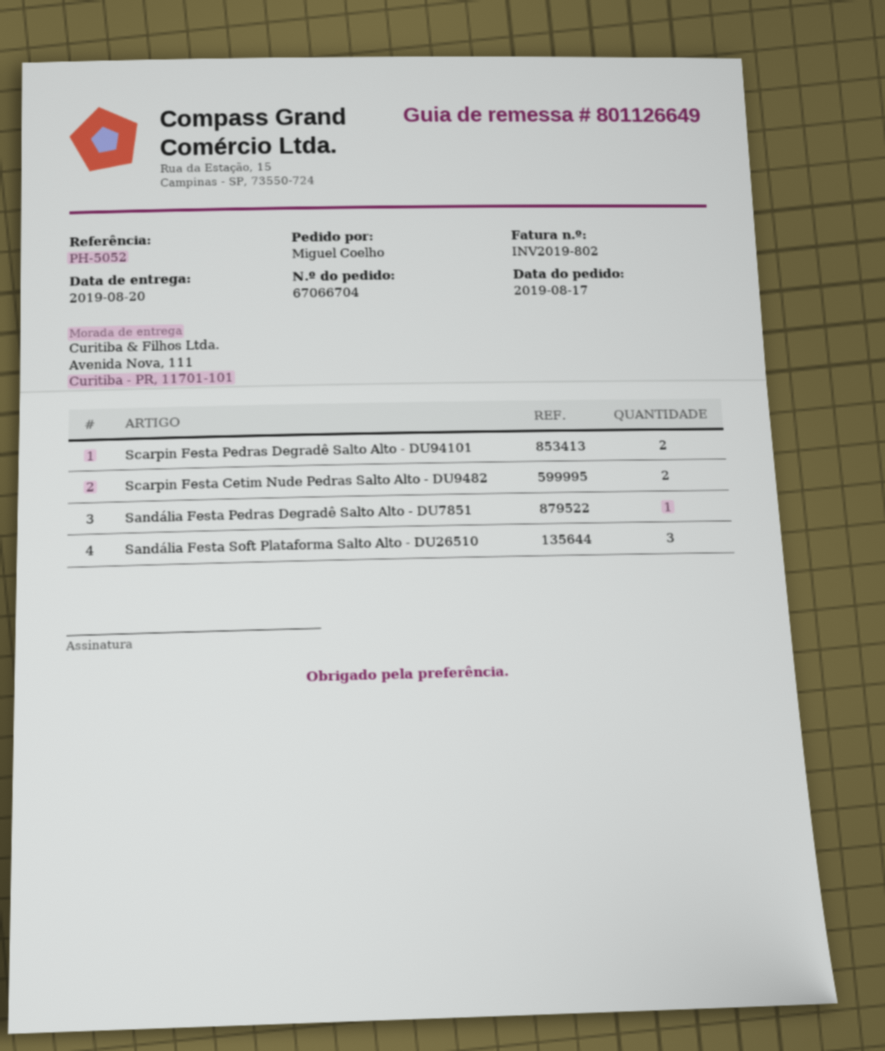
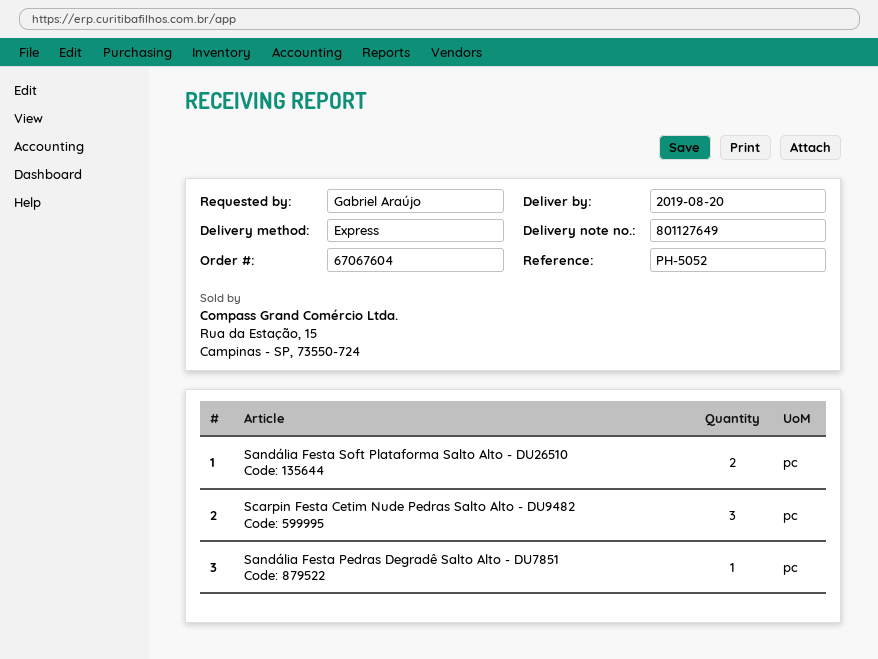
order number: 67066704 -> 67067604
delivery note number: 801126649 -> 801127649
ordered by: Miguel Coelho -> Gabriel Araújo
Scarpin Festa Pedras Degradê Salto Alto - DU94101: 2 -> none
Scarpin Festa Cetim Nude Pedras Salto Alto - DU9482: 2 -> 3
Sandália Festa Soft Plataforma Salto Alto - DU26510: 3 -> 2

